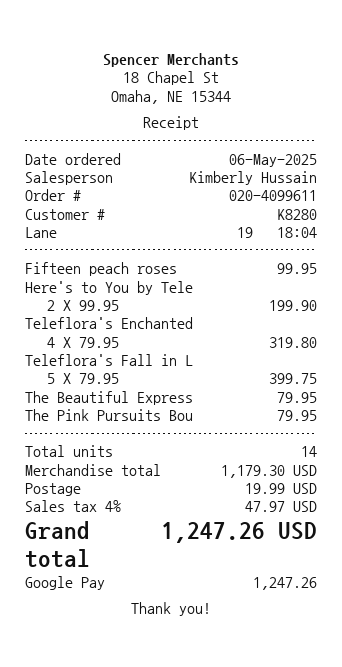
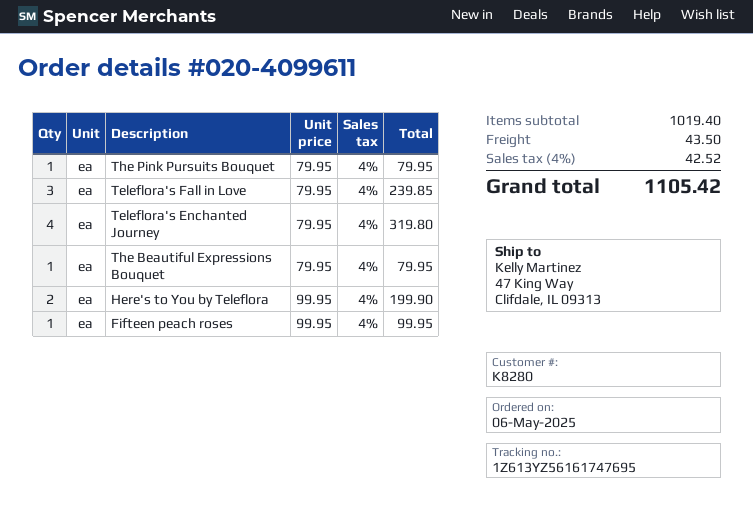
Teleflora's Fall in L: 5 x 79.95 = 399.75 -> 3 x 79.95 = 239.85
subtotal: 1179.30 -> 1019.40
shipping: 19.99 -> 43.50
tax: 4% = 47.97 -> 4% = 42.52
total: 1247.26 -> 1105.42

